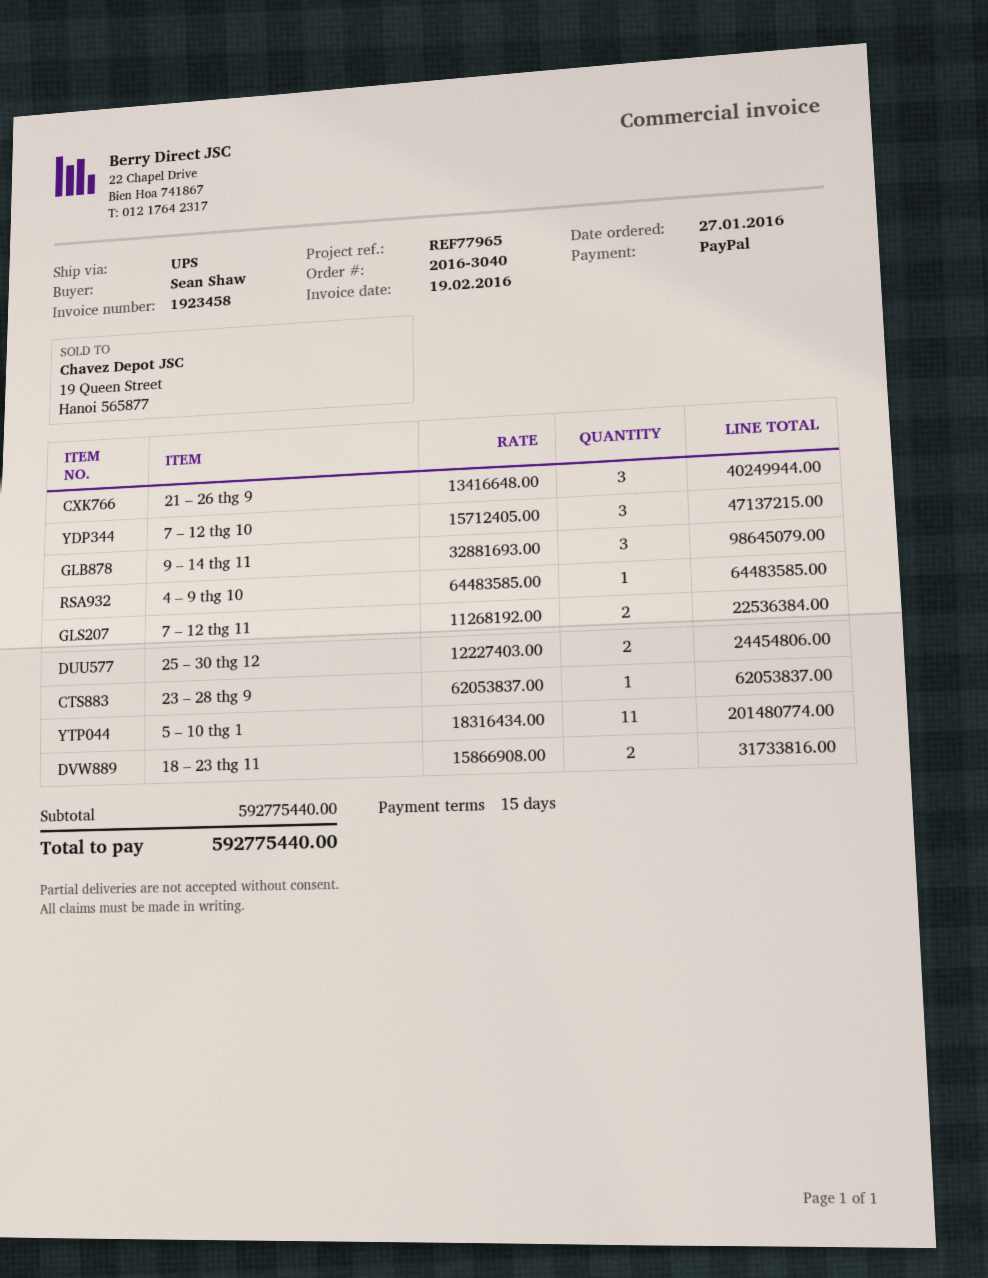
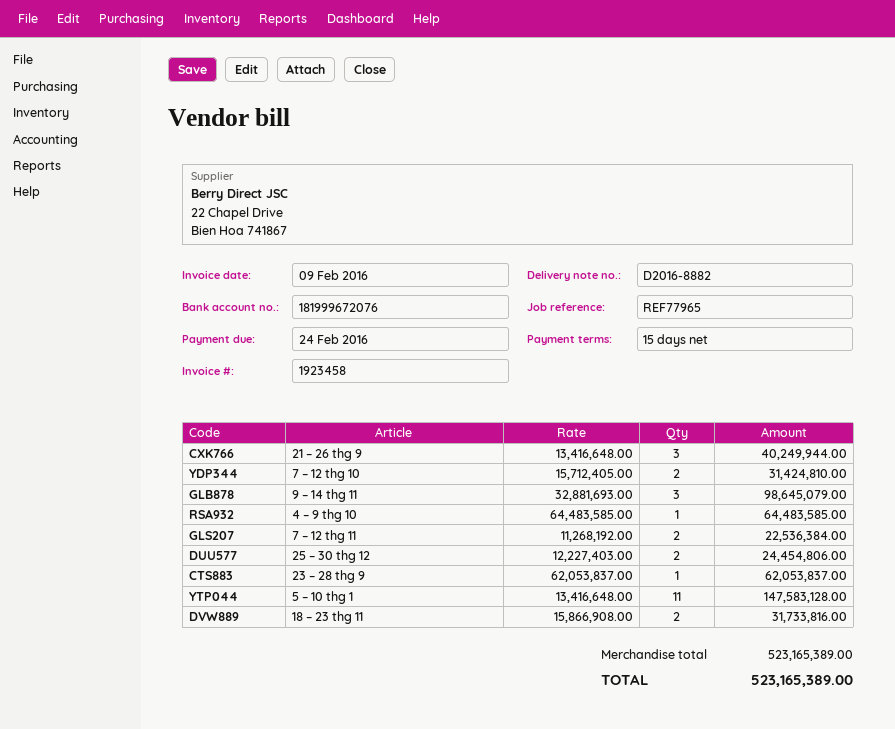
invoice date: 2016-02-19 -> 2016-02-09
7 – 12 thg 10: 3 x 15712405.00 = 47137215.00 -> 2 x 15712405.00 = 31424810.00
5 – 10 thg 1: 11 x 18316434.00 = 201480774.00 -> 11 x 13416648.00 = 147583128.00
subtotal: 592775440.00 -> 523165389.00
total: 592775440.00 -> 523165389.00

